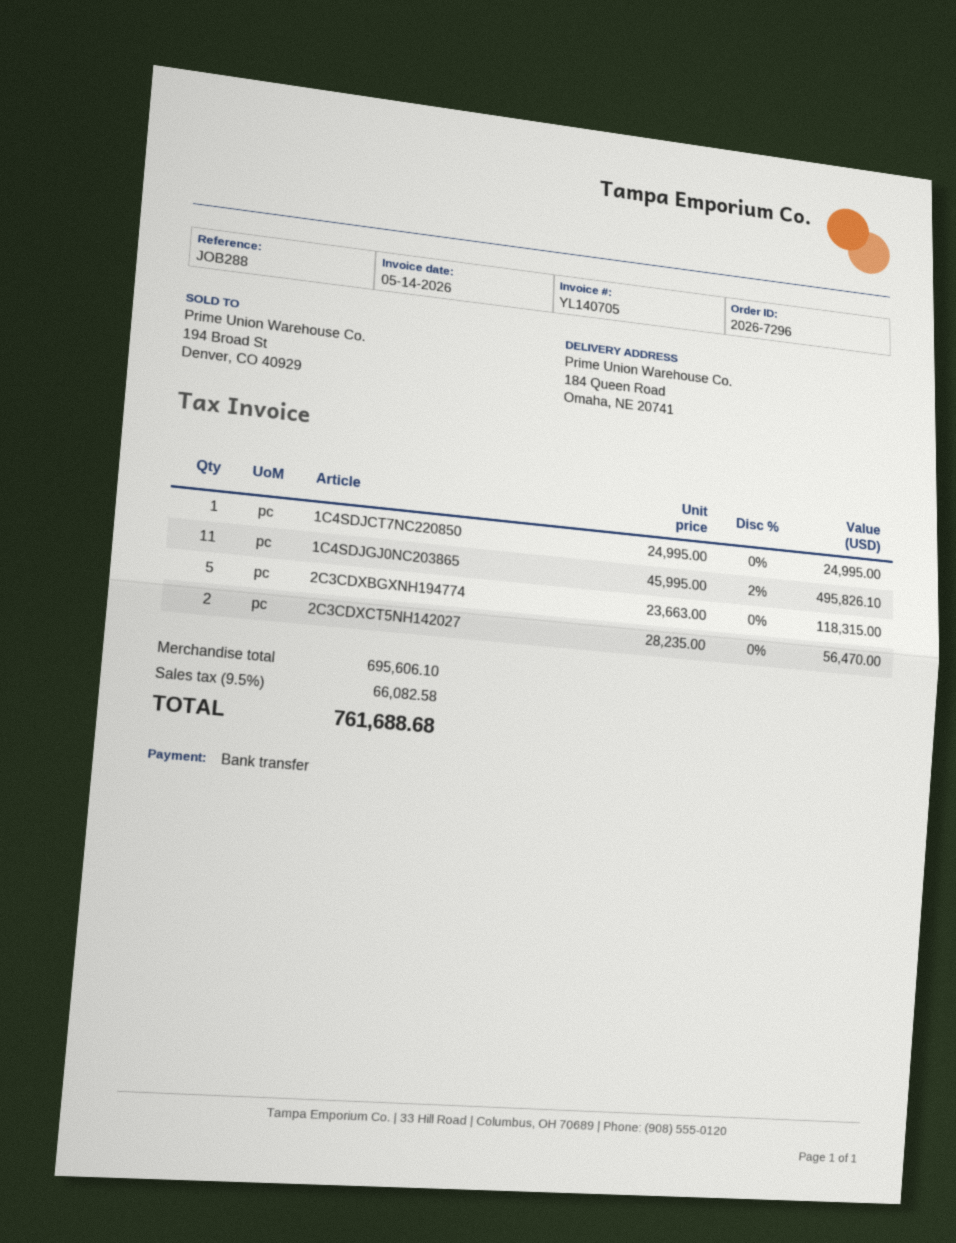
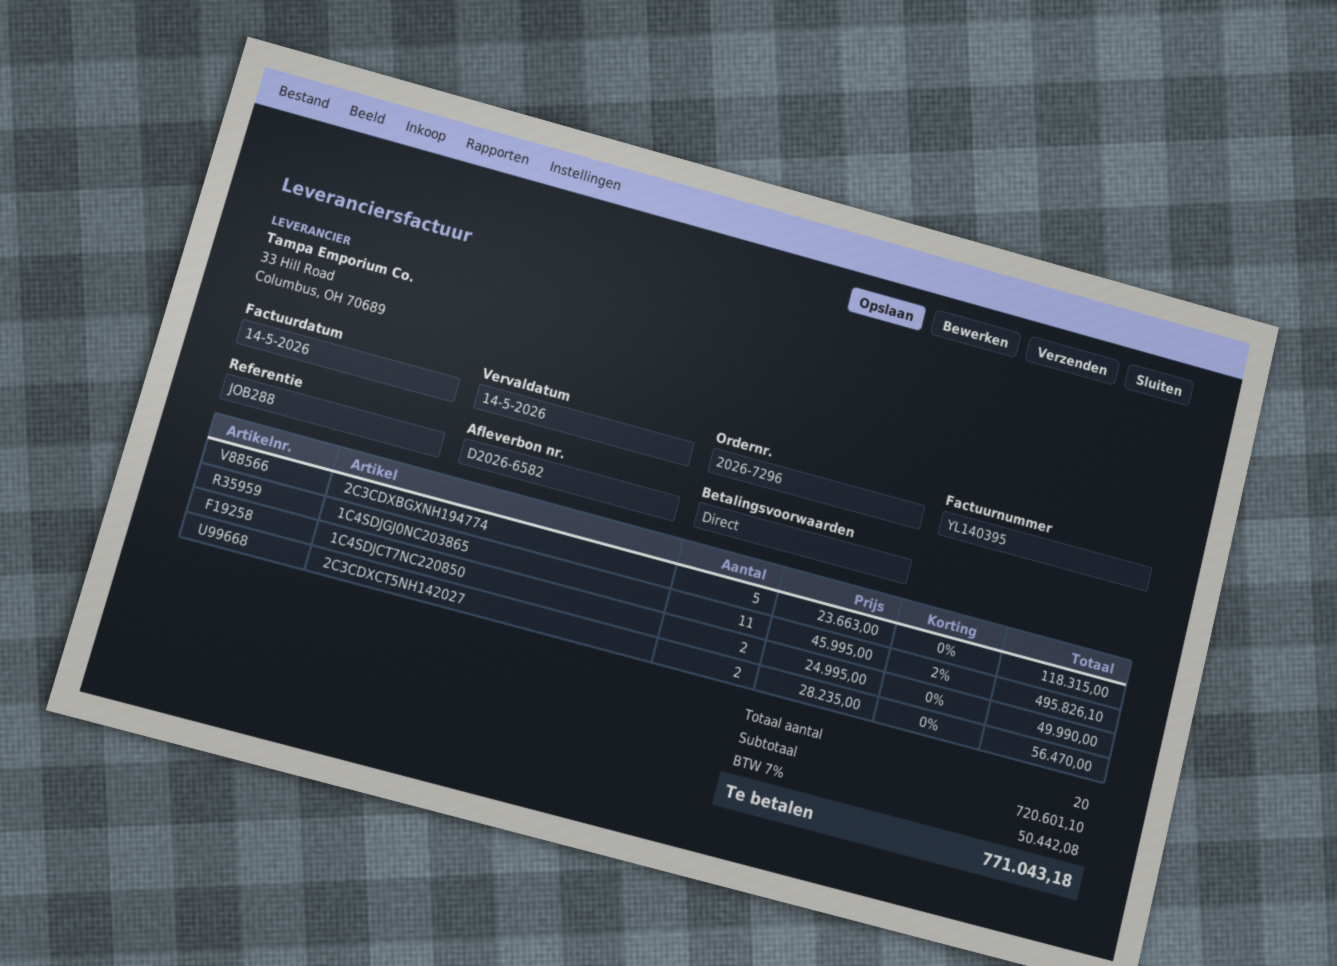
invoice number: YL140705 -> YL140395
1C4SDJCT7NC220850: 1 x 24995.00 = 24995.00 -> 2 x 24995.00 = 49990.00
subtotal: 695606.10 -> 720601.10
tax: 9.5% = 66082.58 -> 7% = 50442.08
total: 761688.68 -> 771043.18

